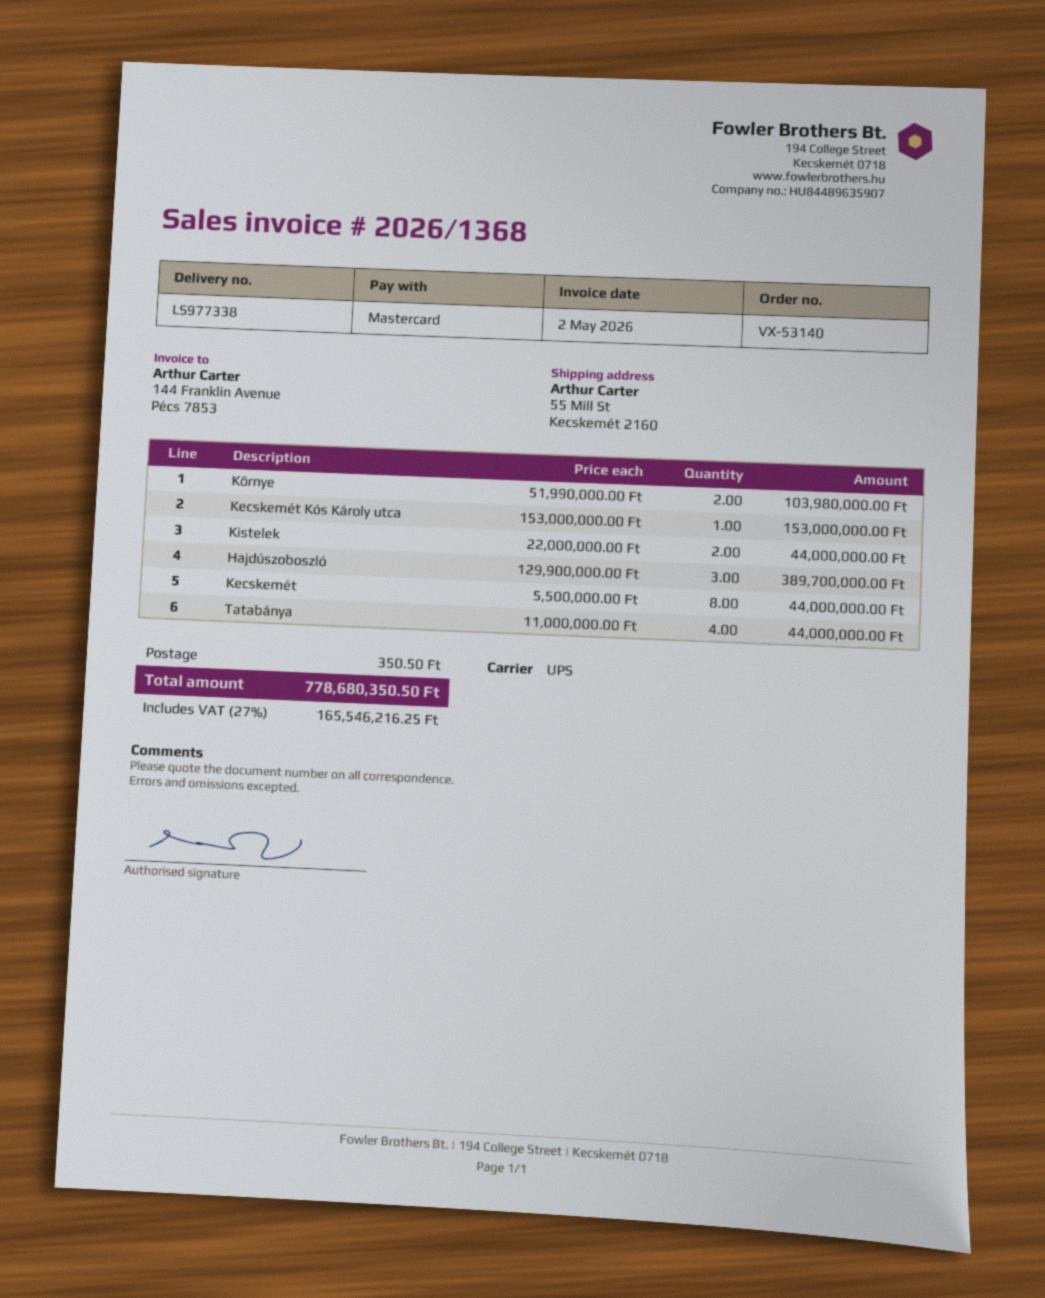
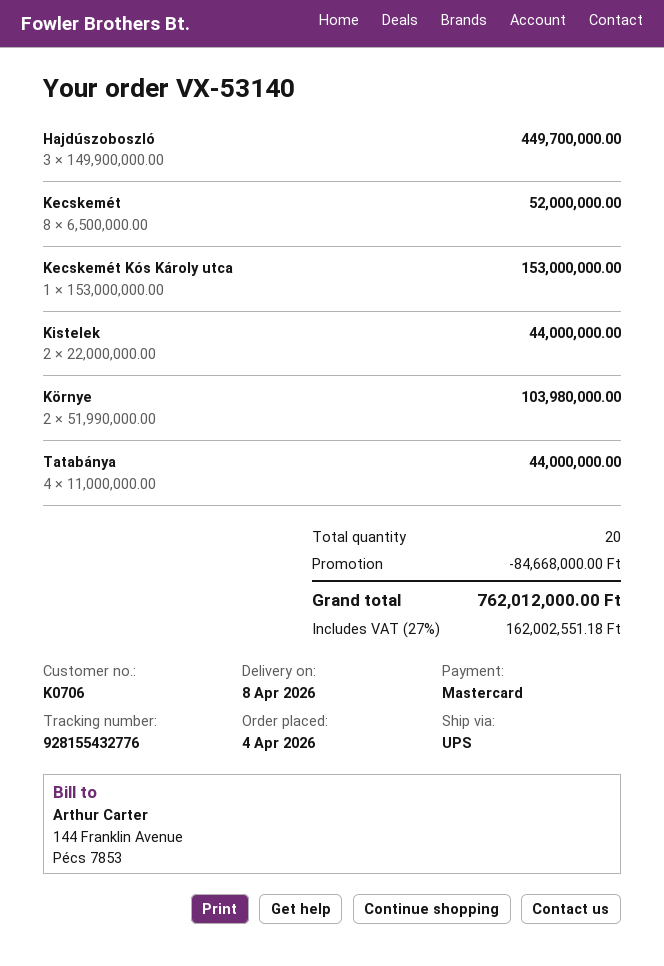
Hajdúszoboszló: 3 x 129900000.00 = 389700000.00 -> 3 x 149900000.00 = 449700000.00
Kecskemét: 8 x 5500000.00 = 44000000.00 -> 8 x 6500000.00 = 52000000.00
discount: none -> 84668000.00
shipping: 350.50 -> none
tax: 27% = 165546216.25 -> 27% = 162002551.18
total: 778680350.50 -> 762012000.00

